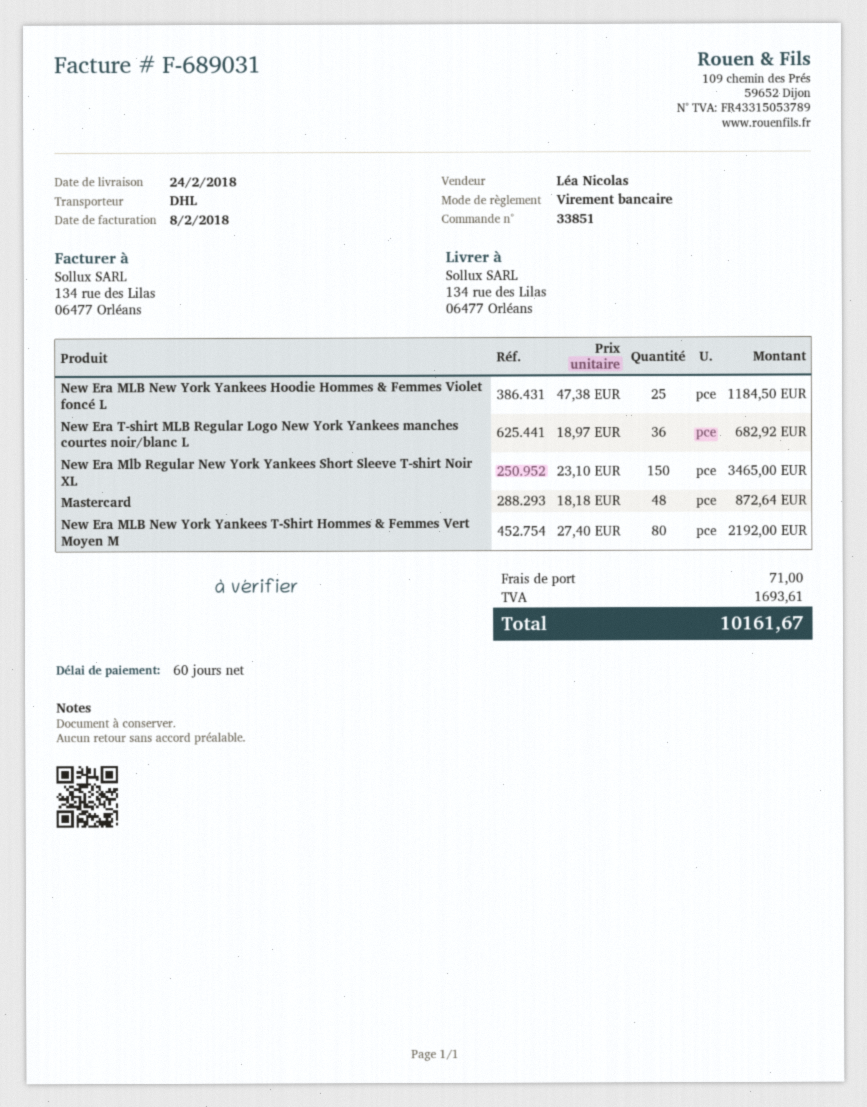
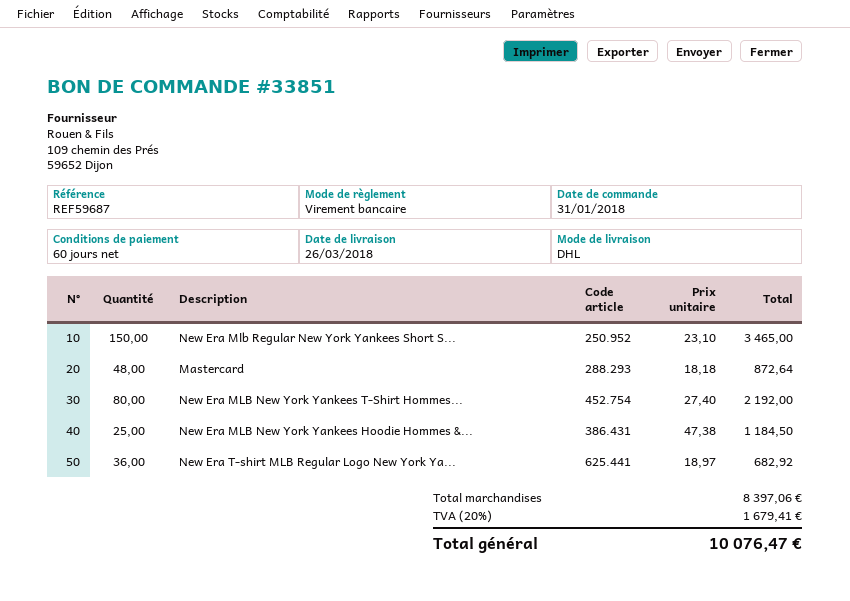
delivery date: 2018-02-24 -> 2018-03-26
shipping: 71.00 -> none
tax: 1693.61 -> 1679.41
total: 10161.67 -> 10076.47

